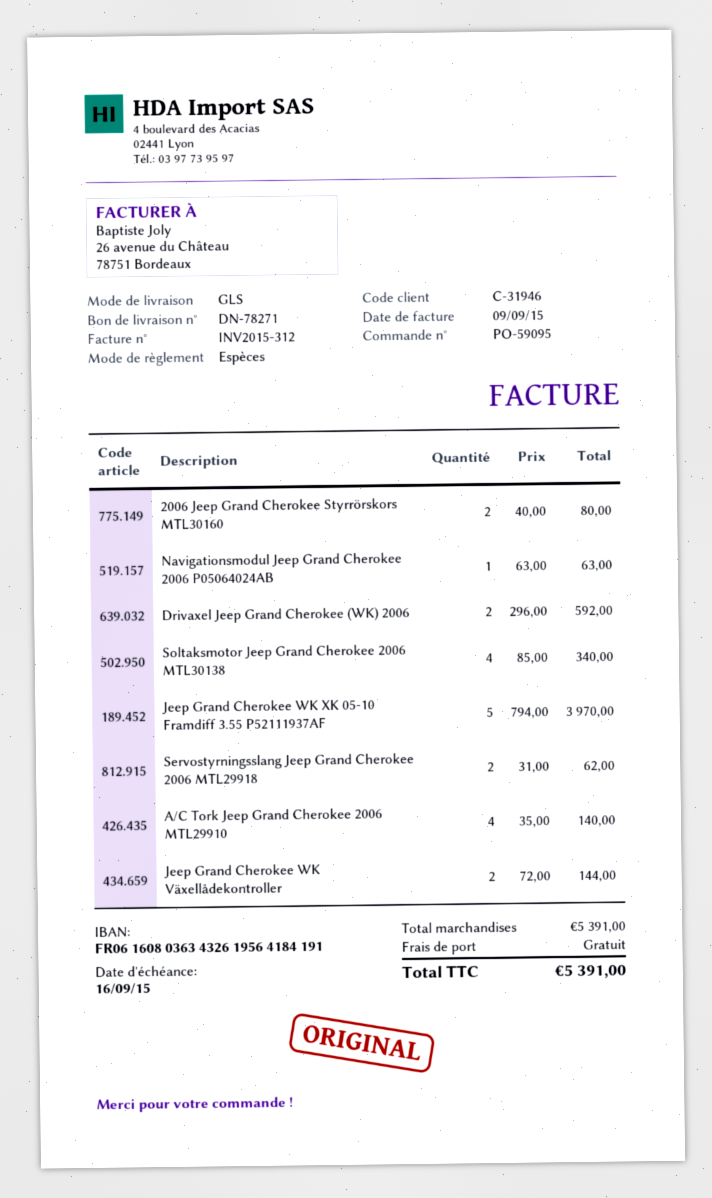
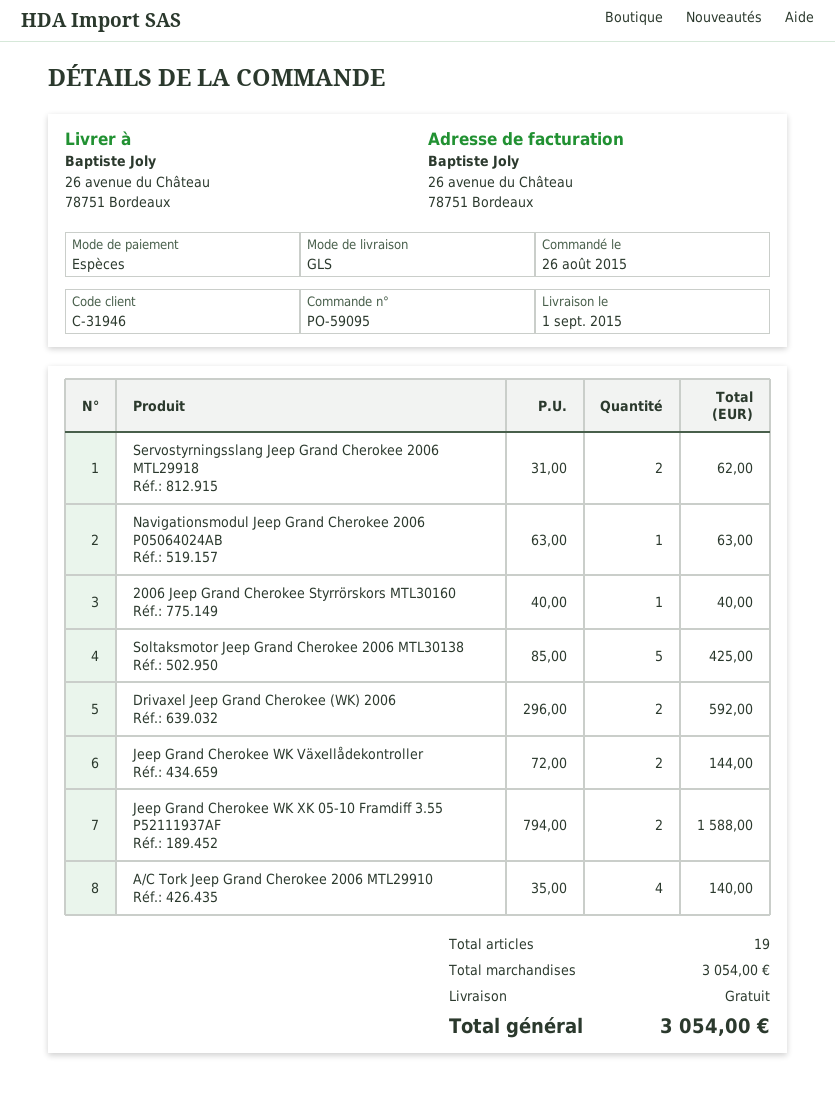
2006 Jeep Grand Cherokee Styrrörskors MTL30160: 2 x 40.00 = 80.00 -> 1 x 40.00 = 40.00
Soltaksmotor Jeep Grand Cherokee 2006 MTL30138: 4 x 85.00 = 340.00 -> 5 x 85.00 = 425.00
Jeep Grand Cherokee WK XK 05-10 Framdiff 3.55 P52111937AF: 5 x 794.00 = 3970.00 -> 2 x 794.00 = 1588.00
subtotal: 5391.00 -> 3054.00
total: 5391.00 -> 3054.00

